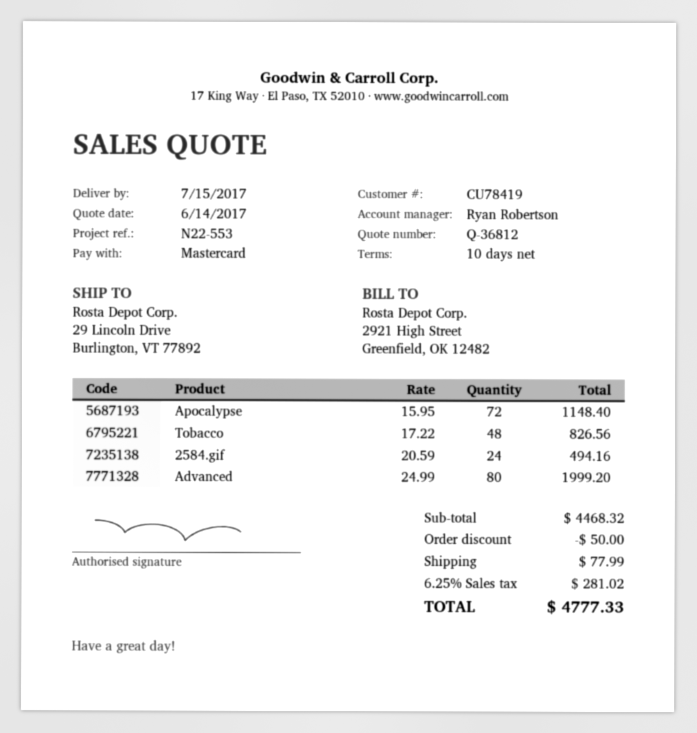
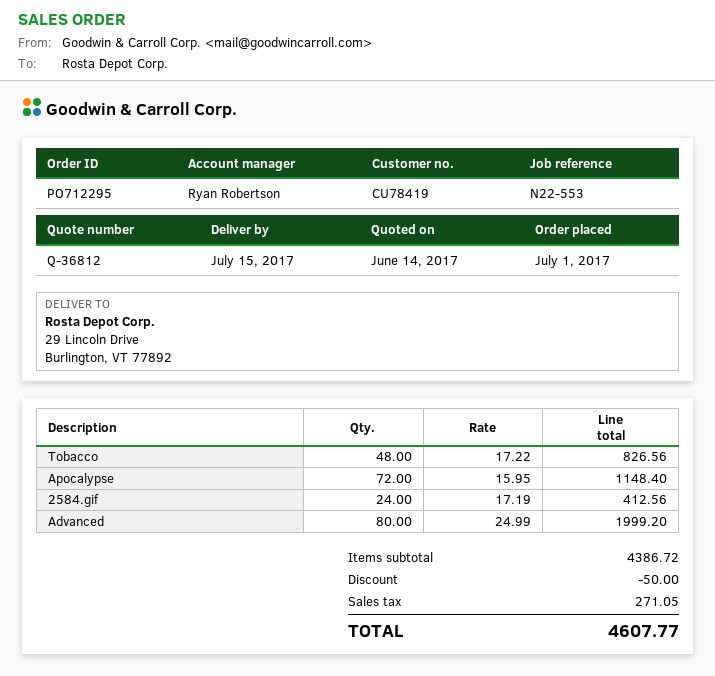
2584.gif: 24 x 20.59 = 494.16 -> 24 x 17.19 = 412.56
subtotal: 4468.32 -> 4386.72
shipping: 77.99 -> none
tax: 281.02 -> 271.05
total: 4777.33 -> 4607.77

